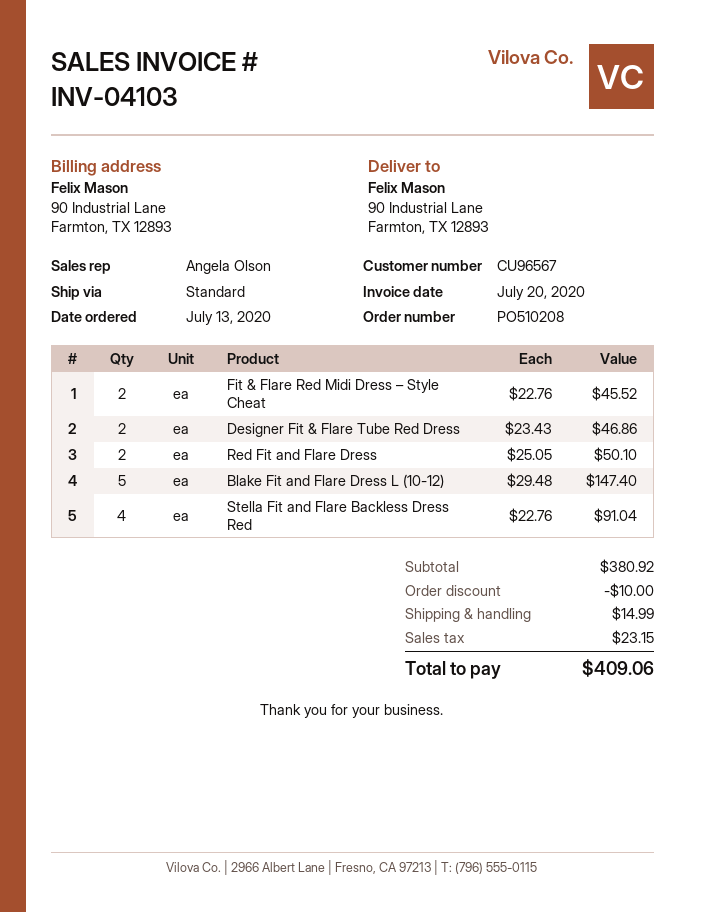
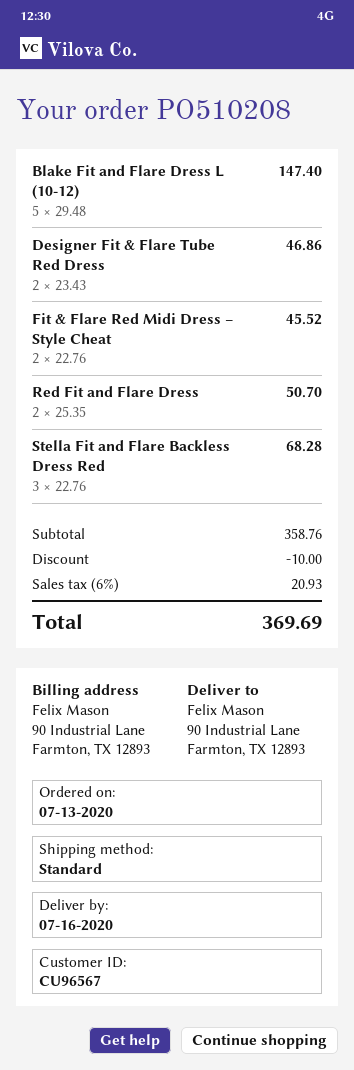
Red Fit and Flare Dress: 2 x 25.05 = 50.10 -> 2 x 25.35 = 50.70
Stella Fit and Flare Backless Dress Red: 4 x 22.76 = 91.04 -> 3 x 22.76 = 68.28
subtotal: 380.92 -> 358.76
shipping: 14.99 -> none
tax: 23.15 -> 20.93
total: 409.06 -> 369.69

